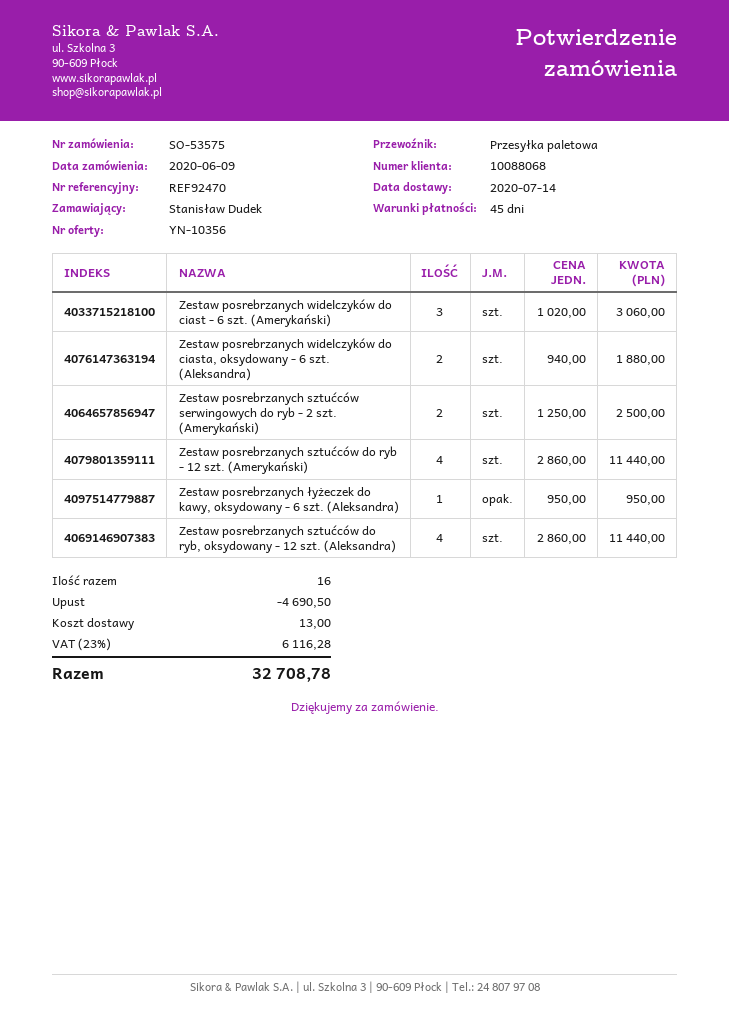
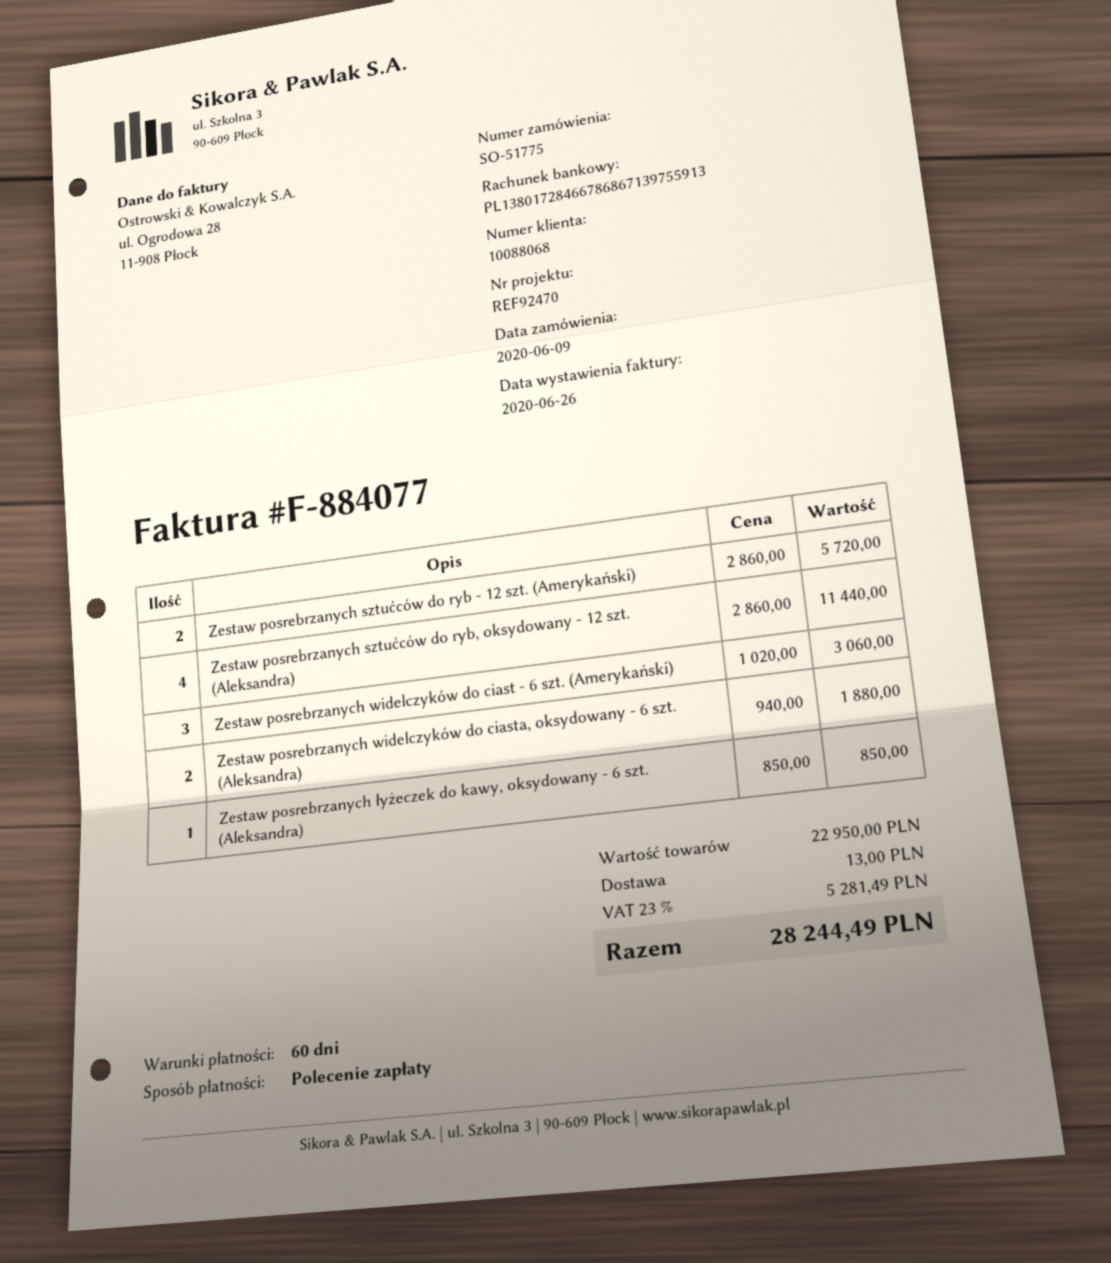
order number: SO-53575 -> SO-51775
payment terms: 45 days -> 60 days
Zestaw posrebrzanych sztućców serwingowych do ryb - 2 szt. (Amerykański): 2 x 1250.00 = 2500.00 -> none
Zestaw posrebrzanych sztućców do ryb - 12 szt. (Amerykański): 4 x 2860.00 = 11440.00 -> 2 x 2860.00 = 5720.00
Zestaw posrebrzanych łyżeczek do kawy, oksydowany - 6 szt. (Aleksandra): 1 x 950.00 = 950.00 -> 1 x 850.00 = 850.00
discount: 4690.50 -> none
tax: 23% = 6116.28 -> 23% = 5281.49
total: 32708.78 -> 28244.49

